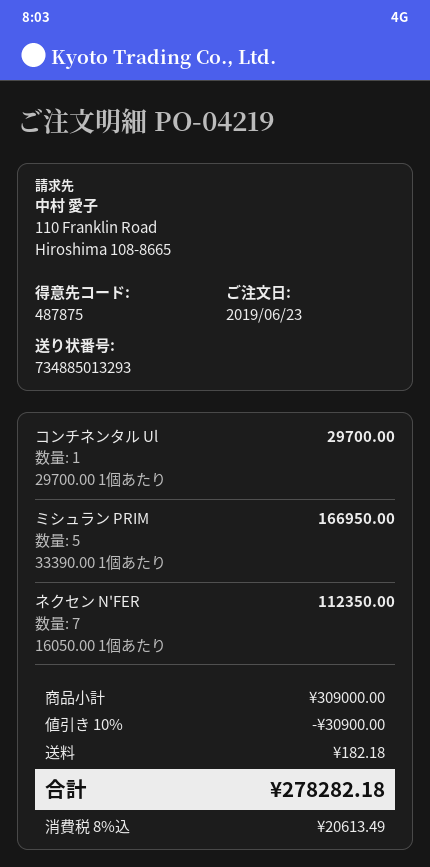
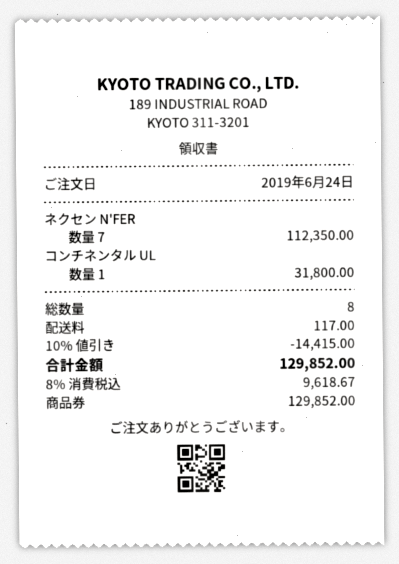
order date: 2019-06-23 -> 2019-06-24
コンチネンタル Ul: 1 for 29700.00 -> 1 for 31800.00
ミシュラン PRIM: 5 for 166950.00 -> none
discount: 10% = 30900.00 -> 10% = 14415.00
shipping: 182.18 -> 117.00
tax: 8% = 20613.49 -> 8% = 9618.67
total: 278282.18 -> 129852.00

